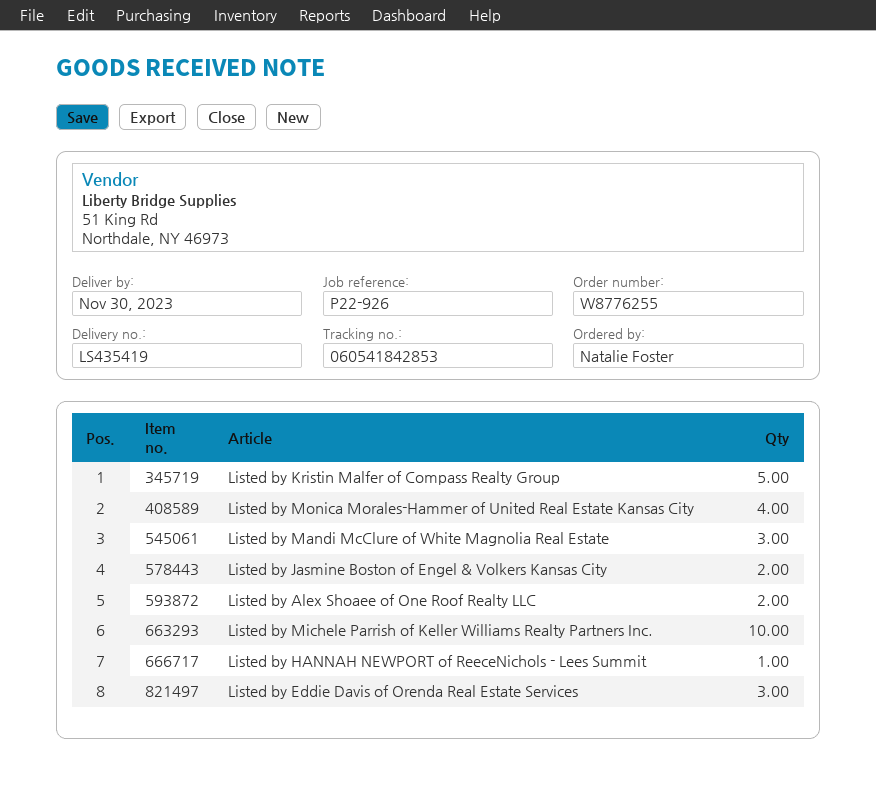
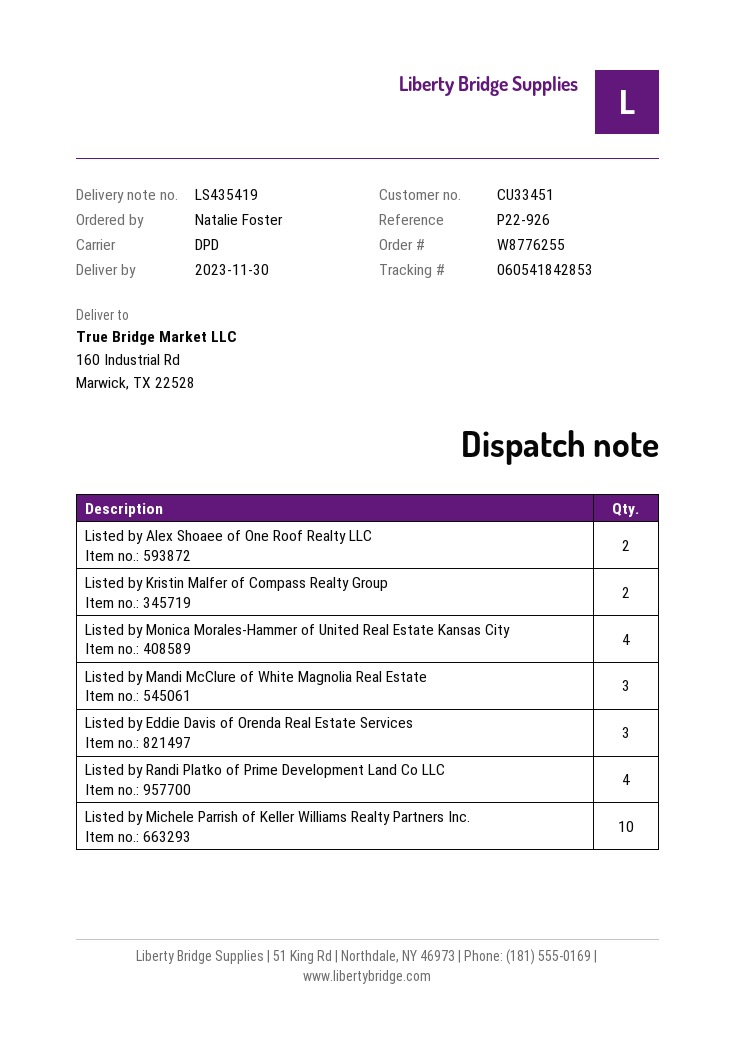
Listed by Kristin Malfer of Compass Realty Group: 5 -> 2
Listed by Jasmine Boston of Engel & Volkers Kansas City: 2 -> none
Listed by HANNAH NEWPORT of ReeceNichols - Lees Summit: 1 -> none
Listed by Randi Platko of Prime Development Land Co LLC: none -> 4

